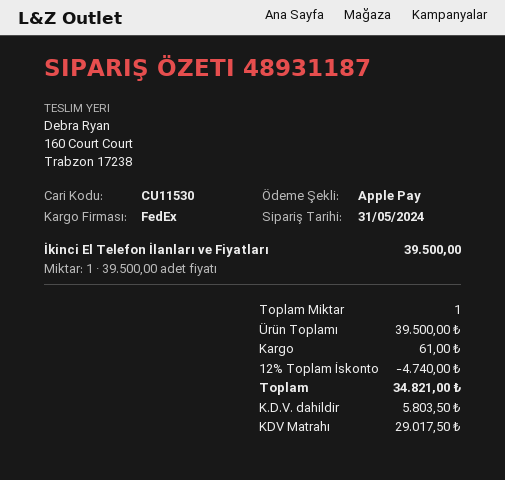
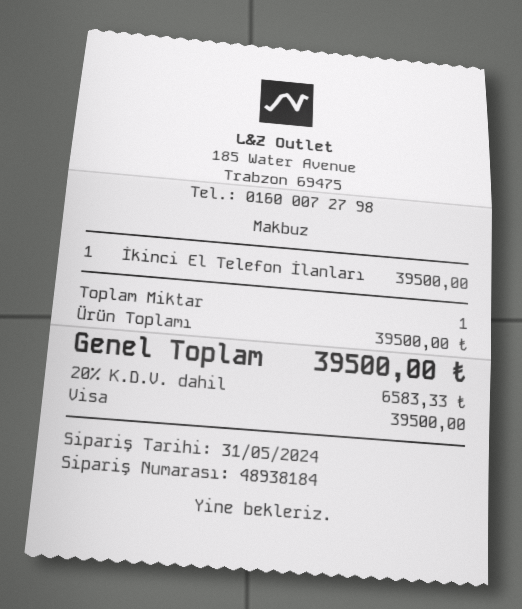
order number: 48931187 -> 48938184
payment method: Apple Pay -> Visa
discount: 12% = 4740.00 -> none
shipping: 61.00 -> none
tax: 5803.50 -> 6583.33
total: 34821.00 -> 39500.00

